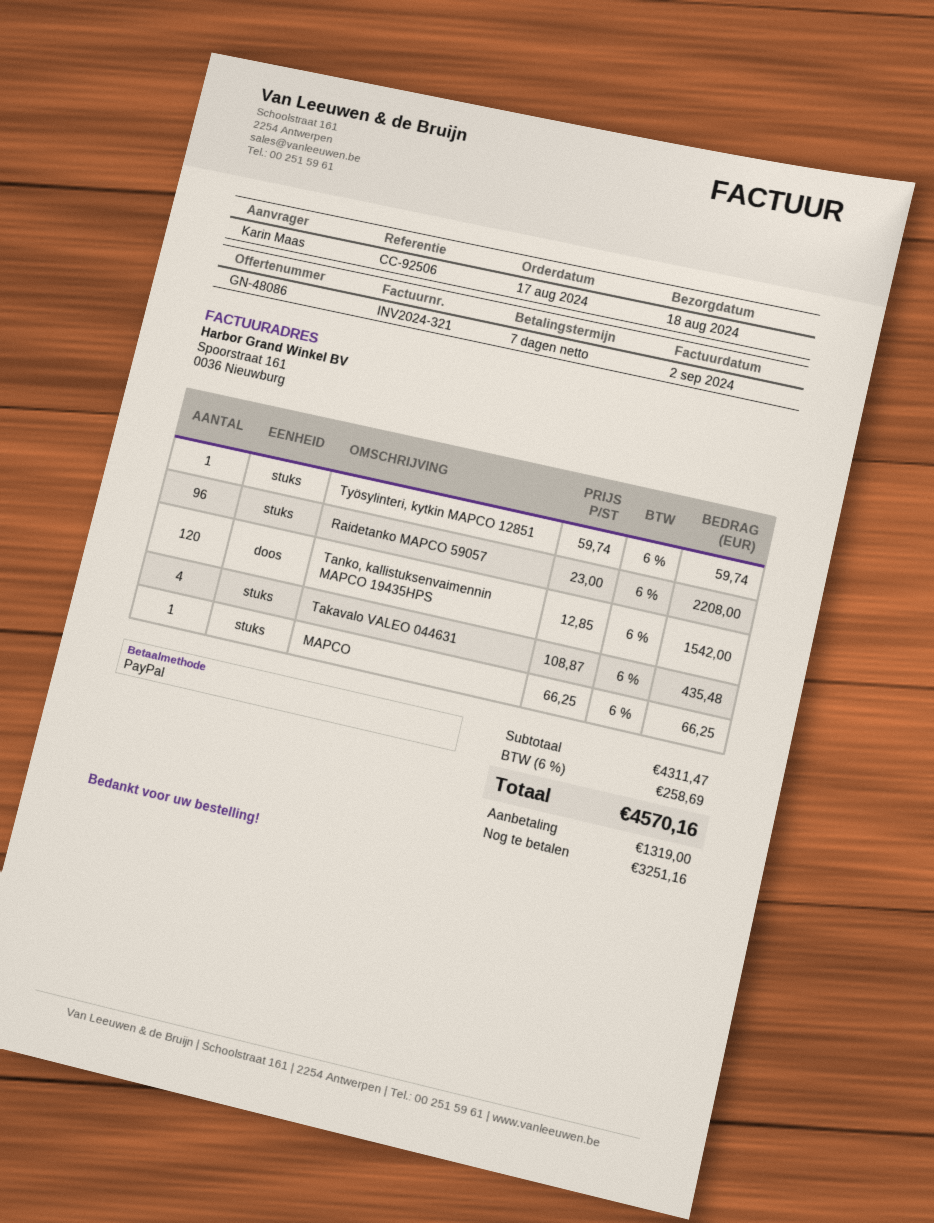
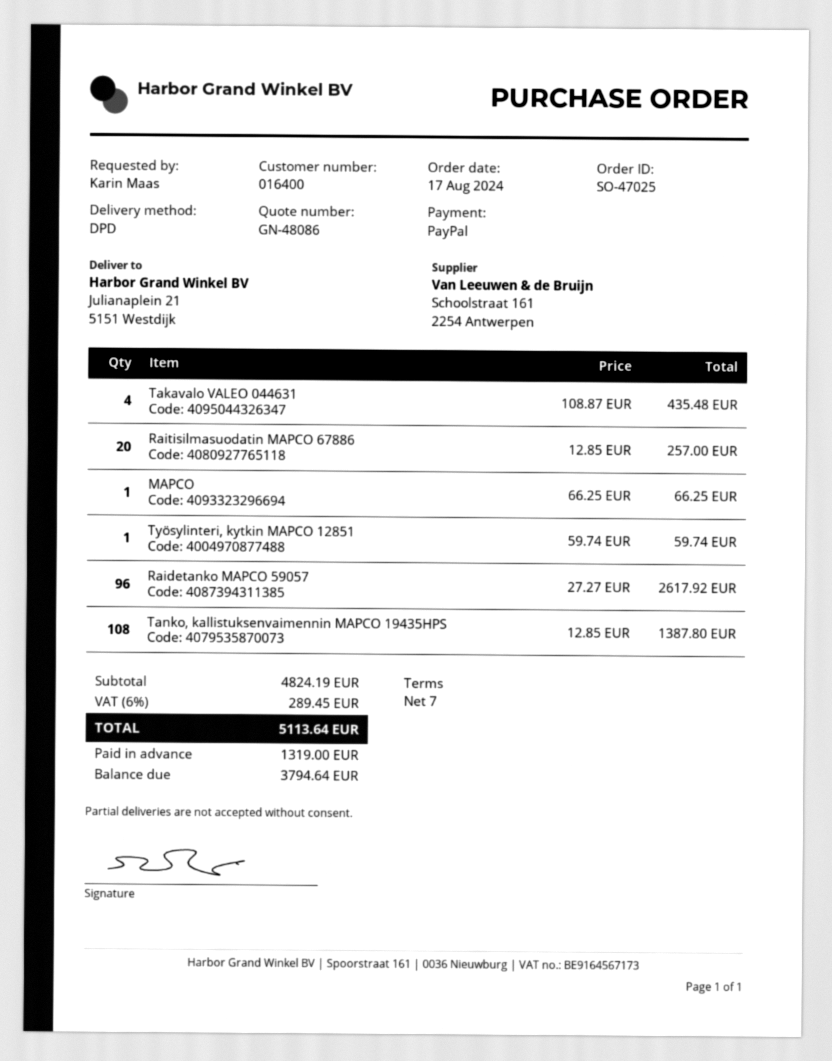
Raidetanko MAPCO 59057: 96 x 23.00 = 2208.00 -> 96 x 27.27 = 2617.92
Tanko, kallistuksenvaimennin MAPCO 19435HPS: 120 x 12.85 = 1542.00 -> 108 x 12.85 = 1387.80
Raitisilmasuodatin MAPCO 67886: none -> 20 x 12.85 = 257.00
subtotal: 4311.47 -> 4824.19
tax: 6% = 258.69 -> 6% = 289.45
total: 4570.16 -> 5113.64
balance: 3251.16 -> 3794.64

